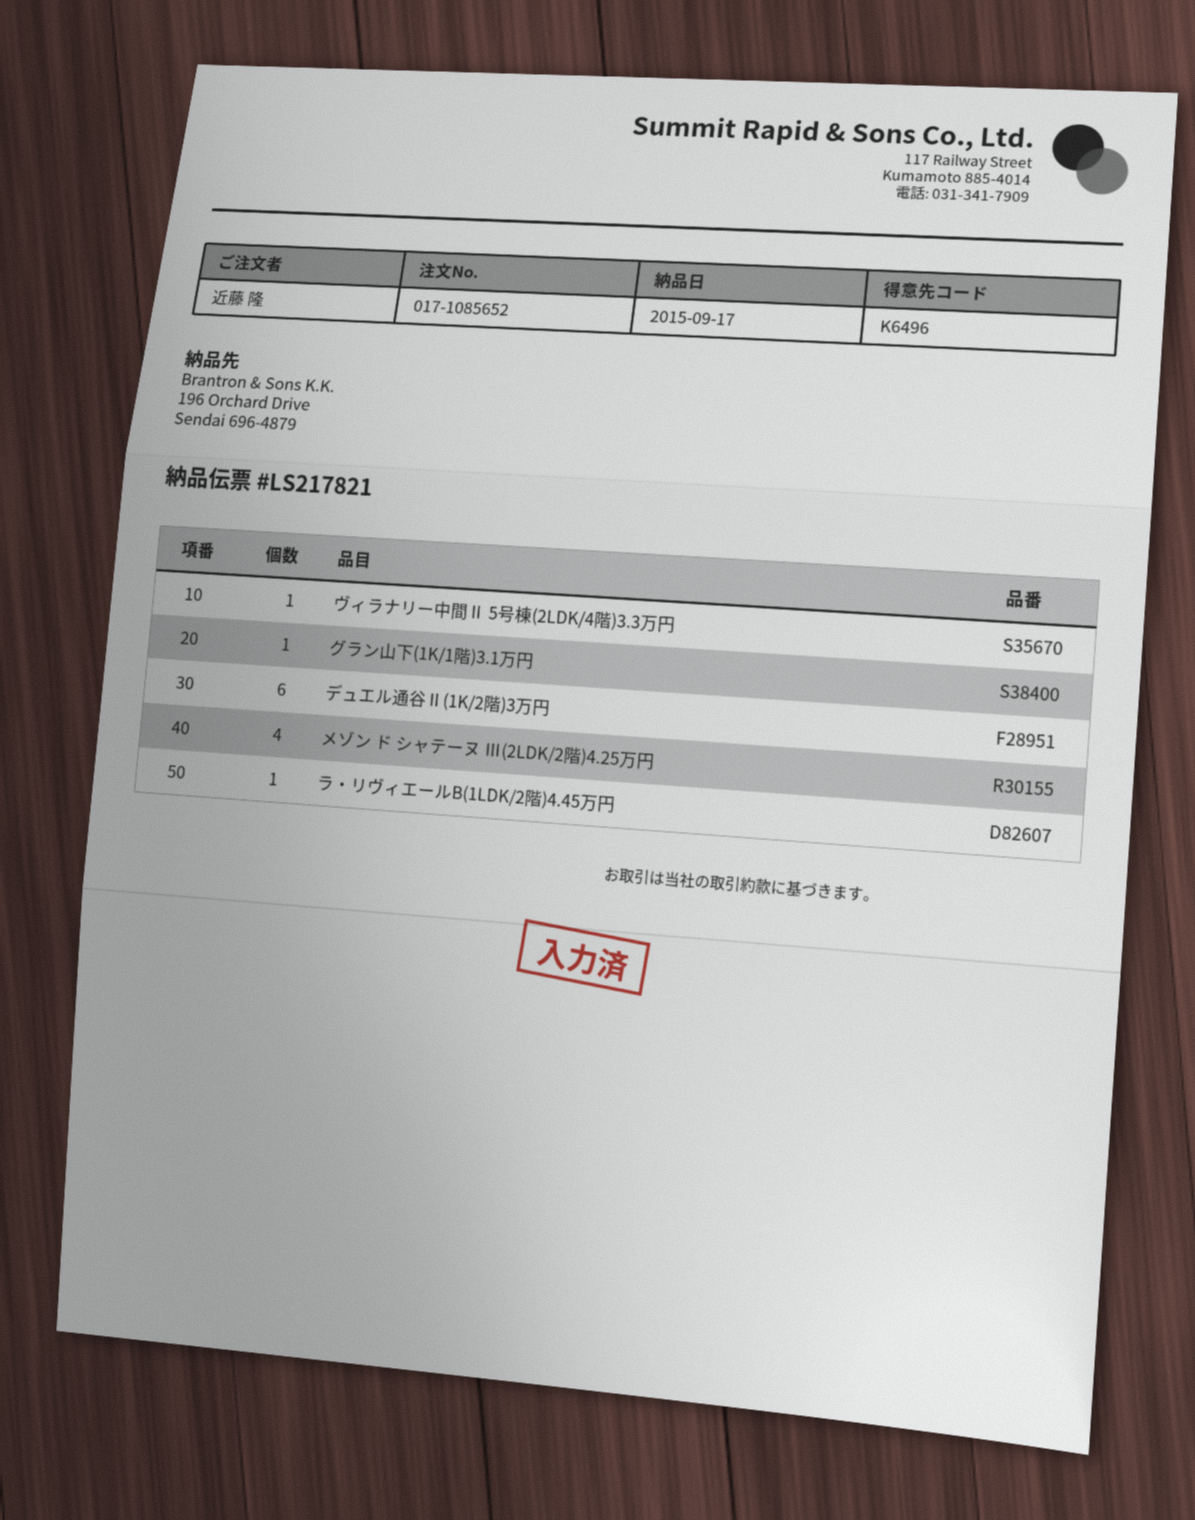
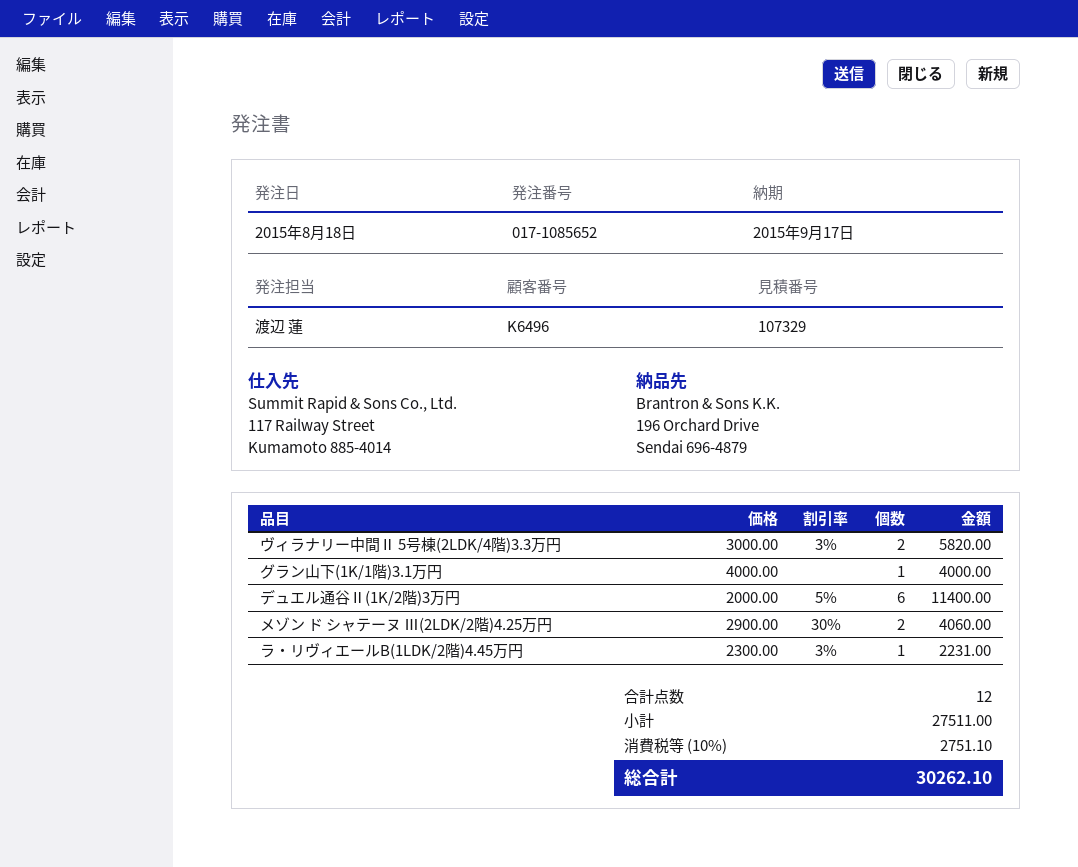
ordered by: 近藤 隆 -> 渡辺 蓮
ヴィラナリー中間Ⅱ 5号棟(2LDK/4階)3.3万円: 1 -> 2
メゾン ド シャテーヌ Ⅲ(2LDK/2階)4.25万円: 4 -> 2

